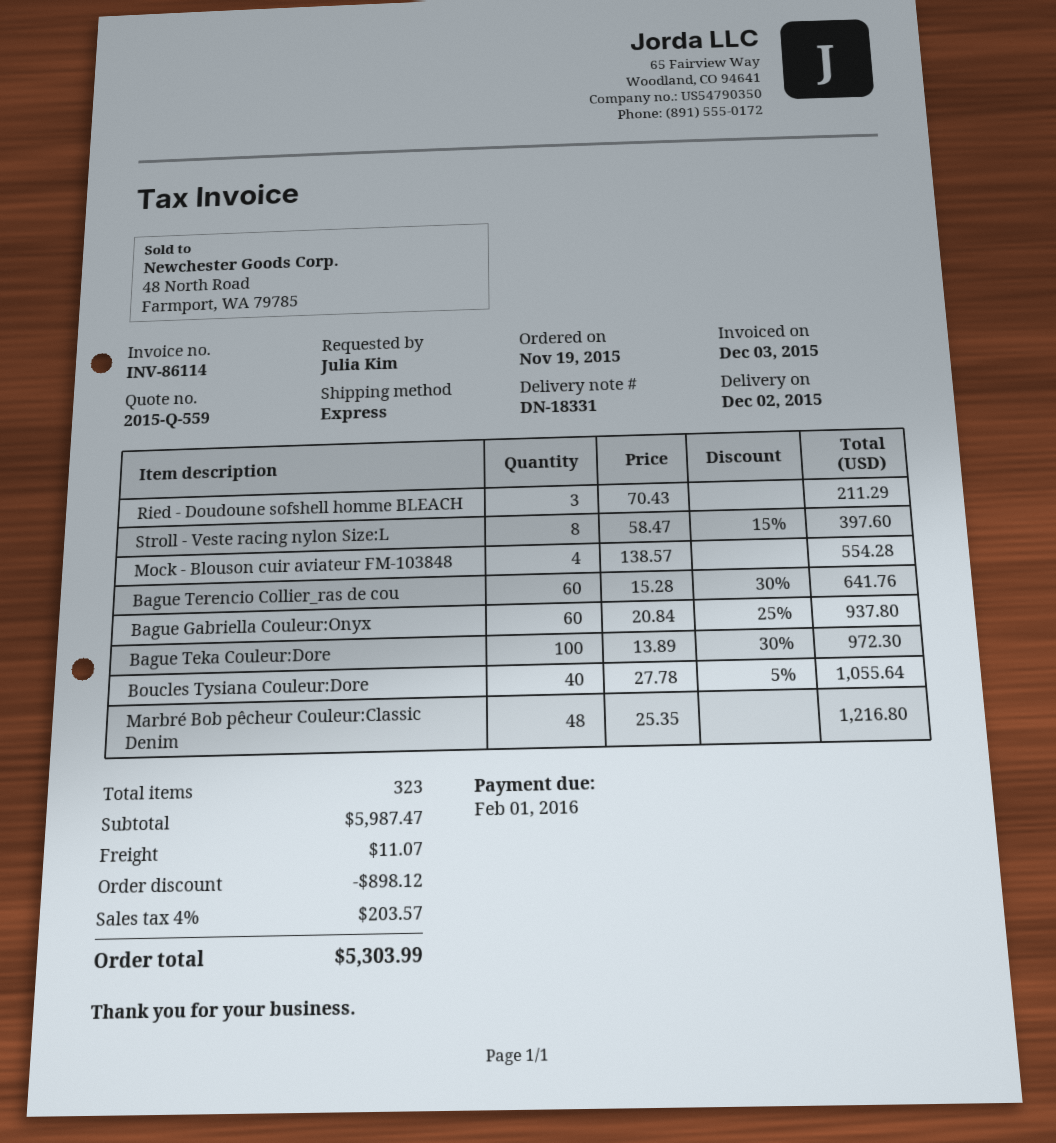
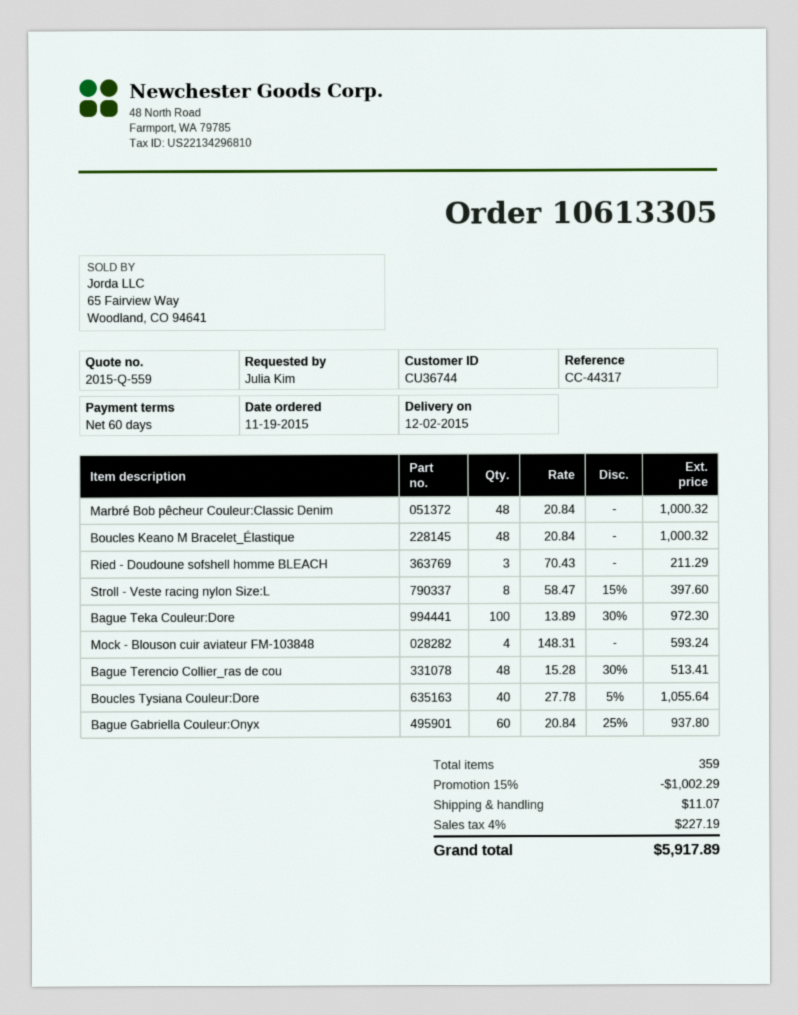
Mock - Blouson cuir aviateur FM-103848: 4 x 138.57 = 554.28 -> 4 x 148.31 = 593.24
Bague Terencio Collier_ras de cou: 60 x 15.28 - 30% = 641.76 -> 48 x 15.28 - 30% = 513.41
Marbré Bob pêcheur Couleur:Classic Denim: 48 x 25.35 = 1216.80 -> 48 x 20.84 = 1000.32
Boucles Keano M Bracelet_Élastique: none -> 48 x 20.84 = 1000.32
total quantity: 323 -> 359
discount: 898.12 -> 1002.29
tax: 4% = 203.57 -> 4% = 227.19
total: 5303.99 -> 5917.89

